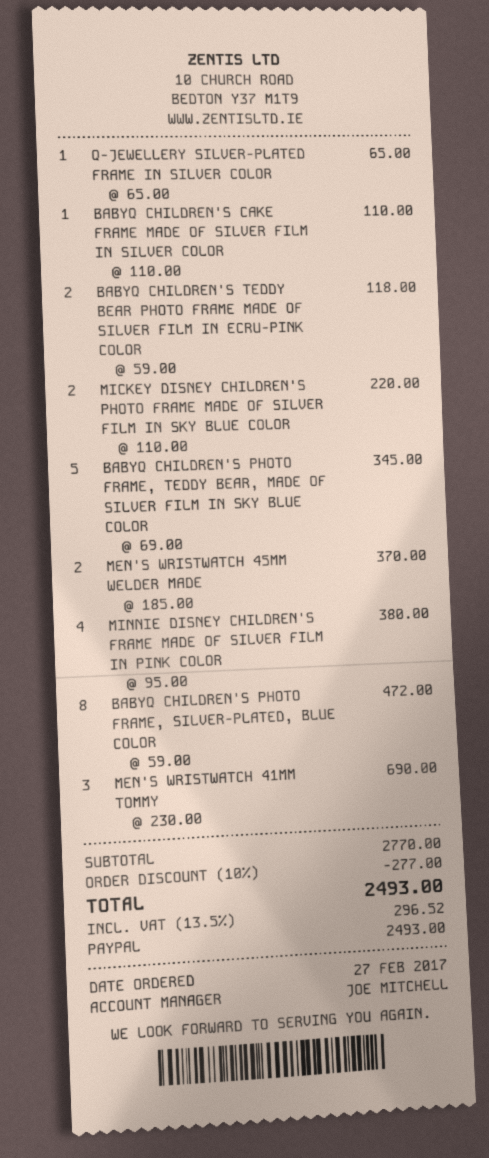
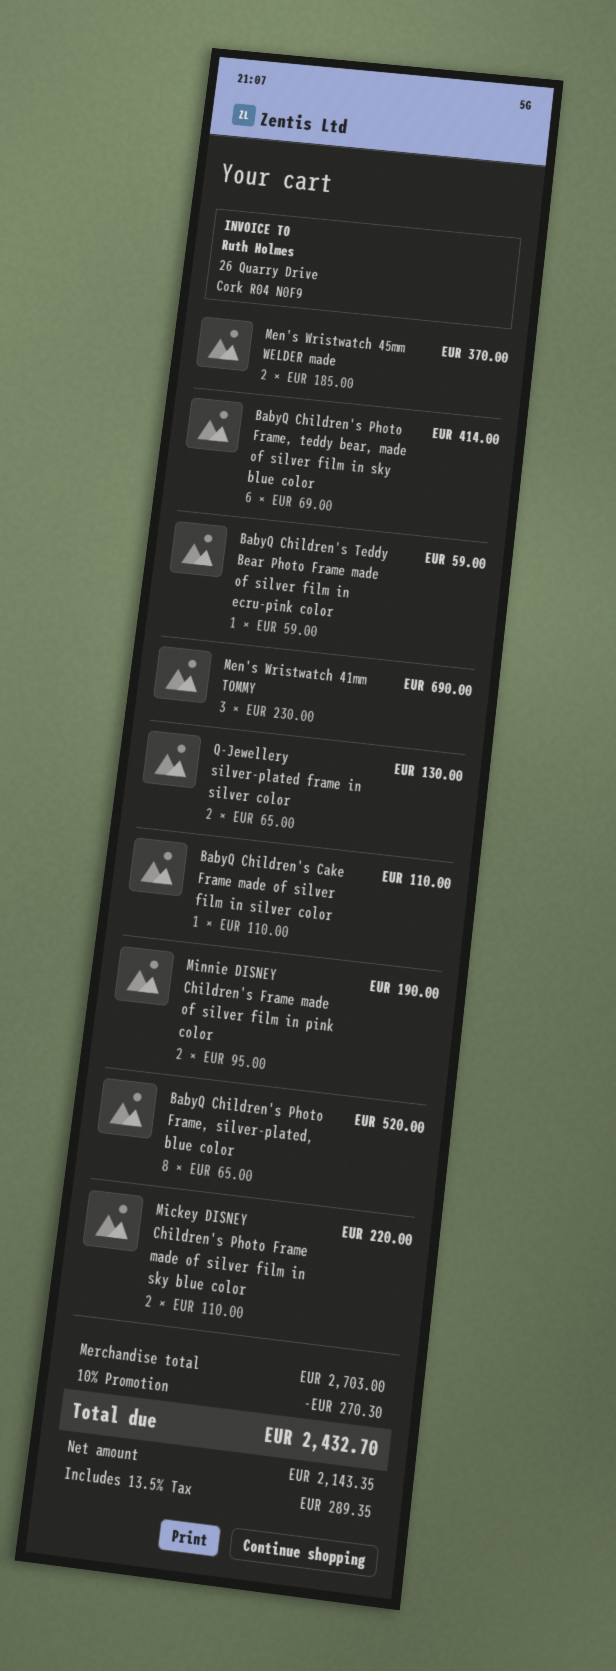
Q-JEWELLERY SILVER-PLATED FRAME IN SILVER COLOR: 1 x 65.00 = 65.00 -> 2 x 65.00 = 130.00
BABYQ CHILDREN'S TEDDY BEAR PHOTO FRAME MADE OF SILVER FILM IN ECRU-PINK COLOR: 2 x 59.00 = 118.00 -> 1 x 59.00 = 59.00
BABYQ CHILDREN'S PHOTO FRAME, TEDDY BEAR, MADE OF SILVER FILM IN SKY BLUE COLOR: 5 x 69.00 = 345.00 -> 6 x 69.00 = 414.00
MINNIE DISNEY CHILDREN'S FRAME MADE OF SILVER FILM IN PINK COLOR: 4 x 95.00 = 380.00 -> 2 x 95.00 = 190.00
BABYQ CHILDREN'S PHOTO FRAME, SILVER-PLATED, BLUE COLOR: 8 x 59.00 = 472.00 -> 8 x 65.00 = 520.00
subtotal: 2770.00 -> 2703.00
discount: 10% = 277.00 -> 10% = 270.30
tax: 13.5% = 296.52 -> 13.5% = 289.35
total: 2493.00 -> 2432.70

